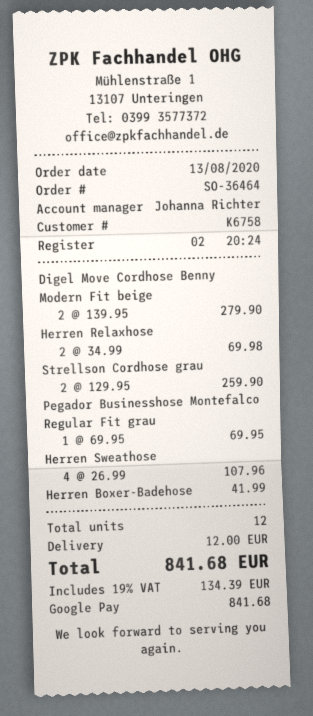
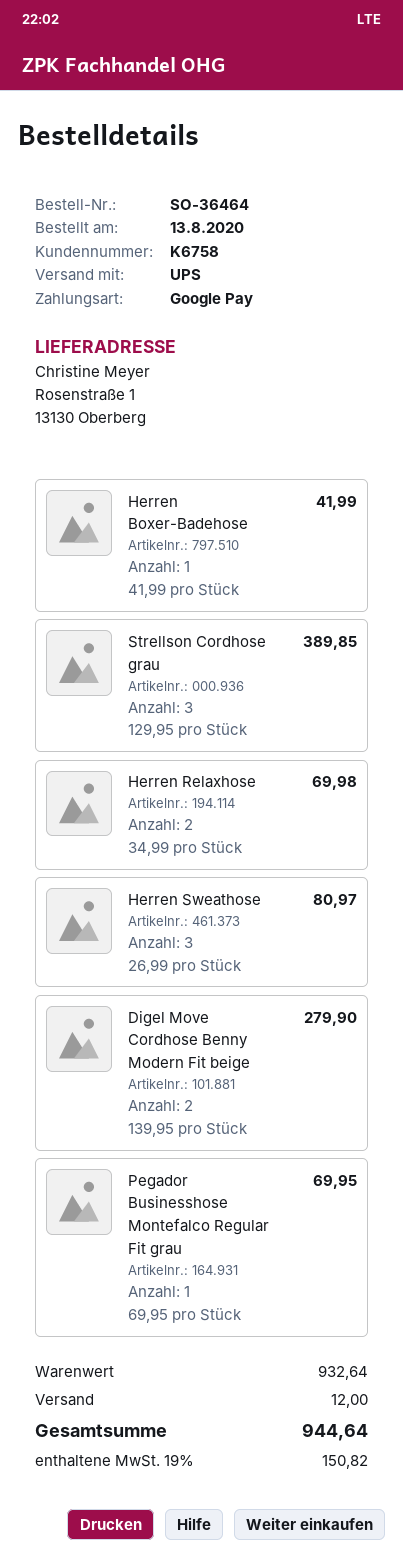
Strellson Cordhose grau: 2 x 129.95 = 259.90 -> 3 x 129.95 = 389.85
Herren Sweathose: 4 x 26.99 = 107.96 -> 3 x 26.99 = 80.97
tax: 19% = 134.39 -> 19% = 150.82
total: 841.68 -> 944.64

